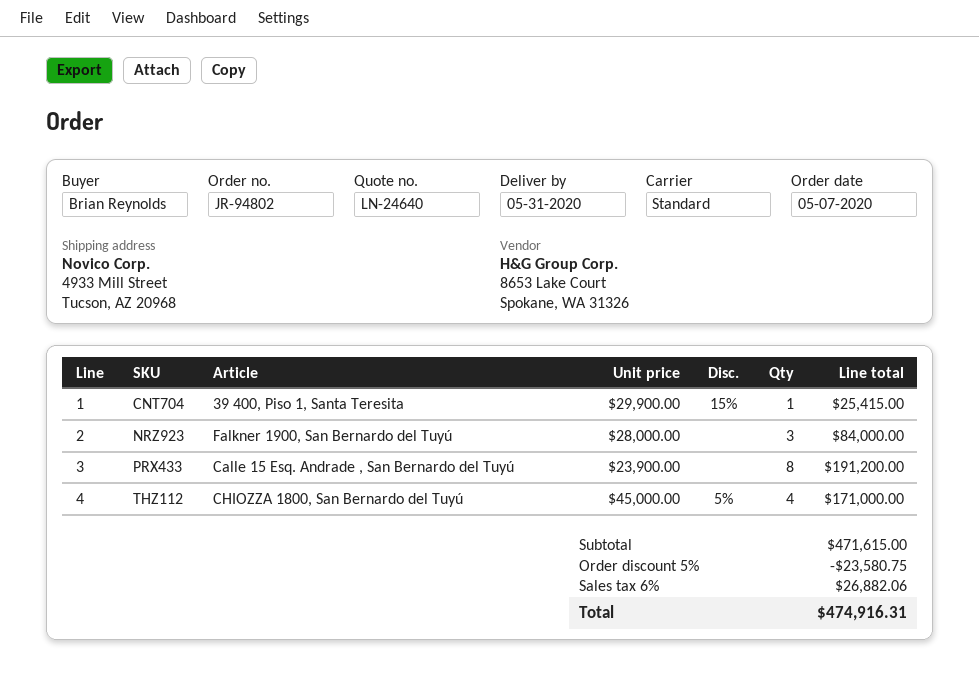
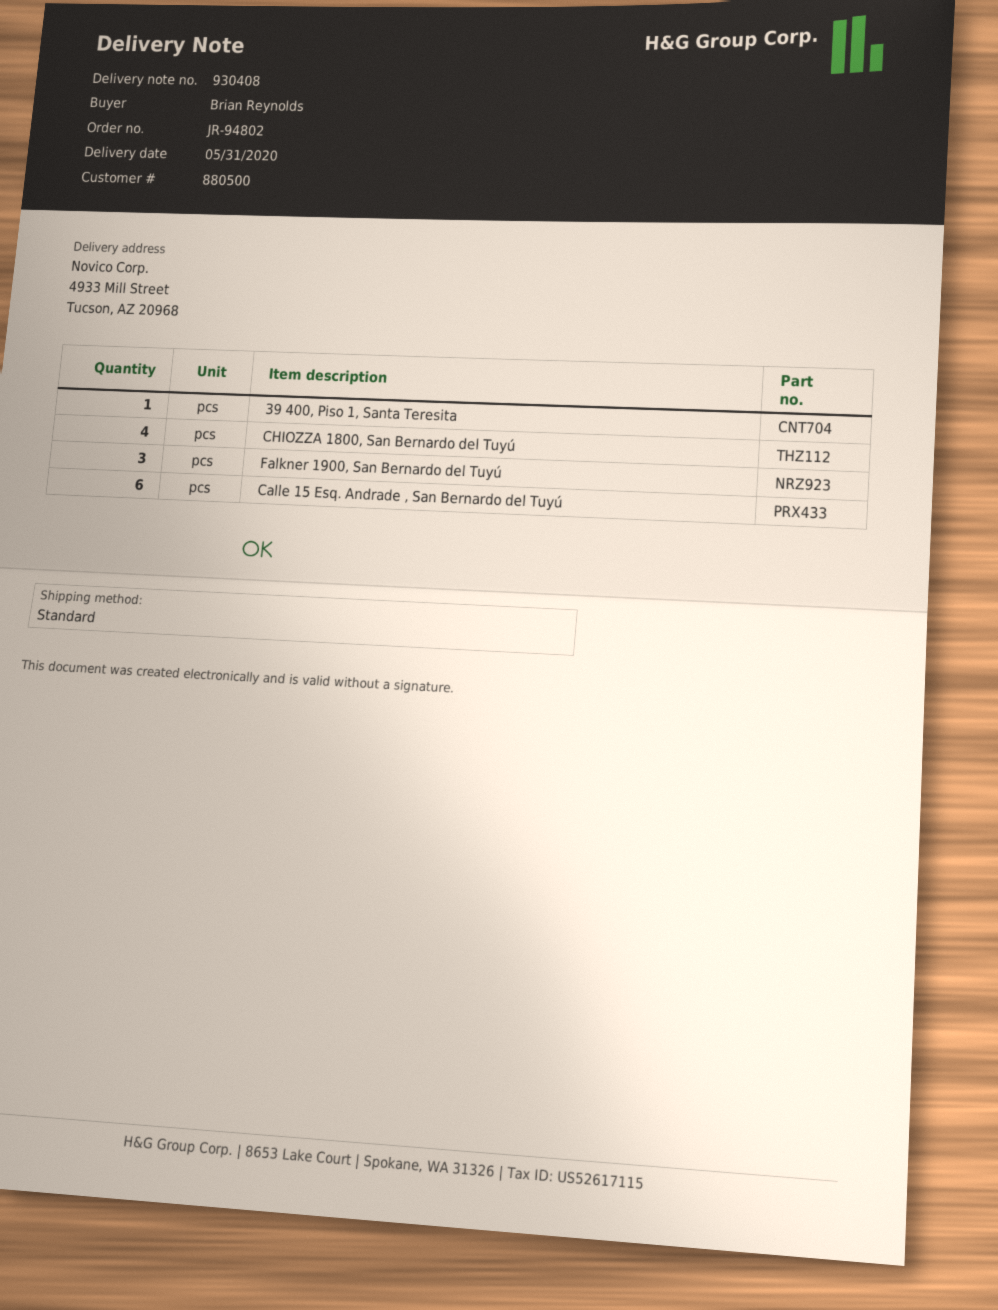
Calle 15 Esq. Andrade , San Bernardo del Tuyú: 8 -> 6

